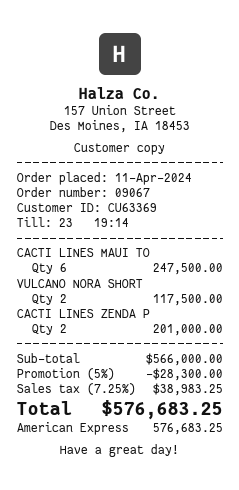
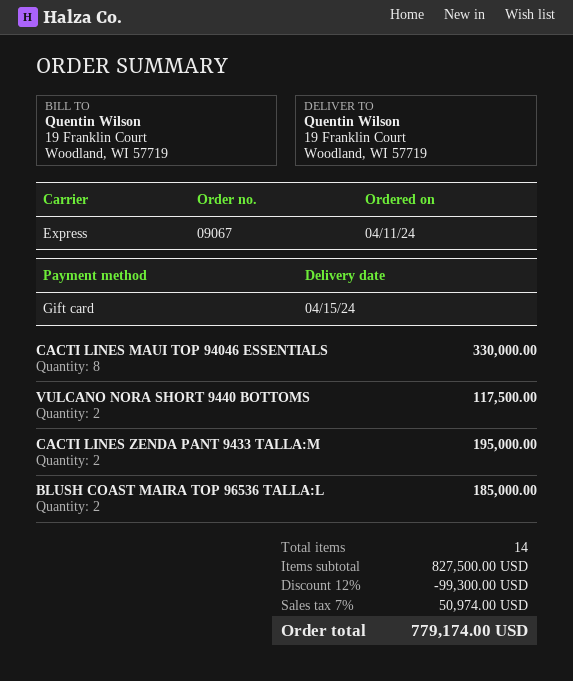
payment method: American Express -> gift card
CACTI LINES MAUI TO: 6 for 247500.00 -> 8 for 330000.00
CACTI LINES ZENDA P: 2 for 201000.00 -> 2 for 195000.00
BLUSH COAST MAIRA TOP 96536 TALLA:L: none -> 2 for 185000.00
subtotal: 566000.00 -> 827500.00
discount: 5% = 28300.00 -> 12% = 99300.00
tax: 7.25% = 38983.25 -> 7% = 50974.00
total: 576683.25 -> 779174.00

